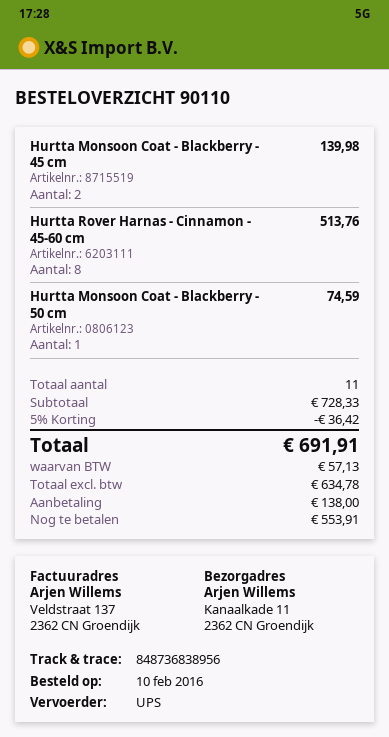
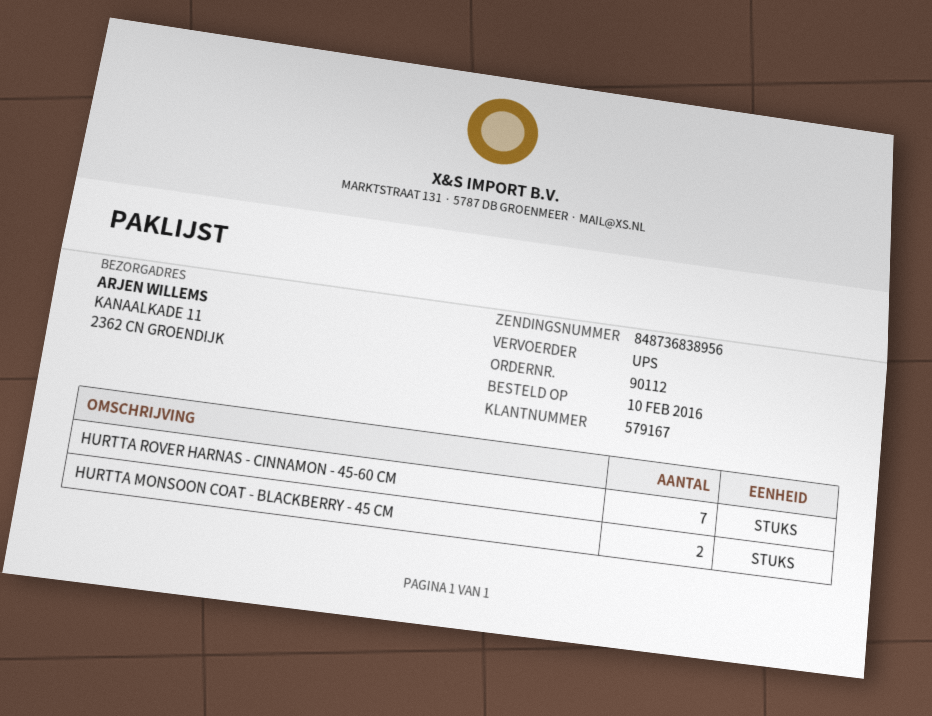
order number: 90110 -> 90112
Hurtta Rover Harnas - Cinnamon - 45-60 cm: 8 -> 7
Hurtta Monsoon Coat - Blackberry - 50 cm: 1 -> none

